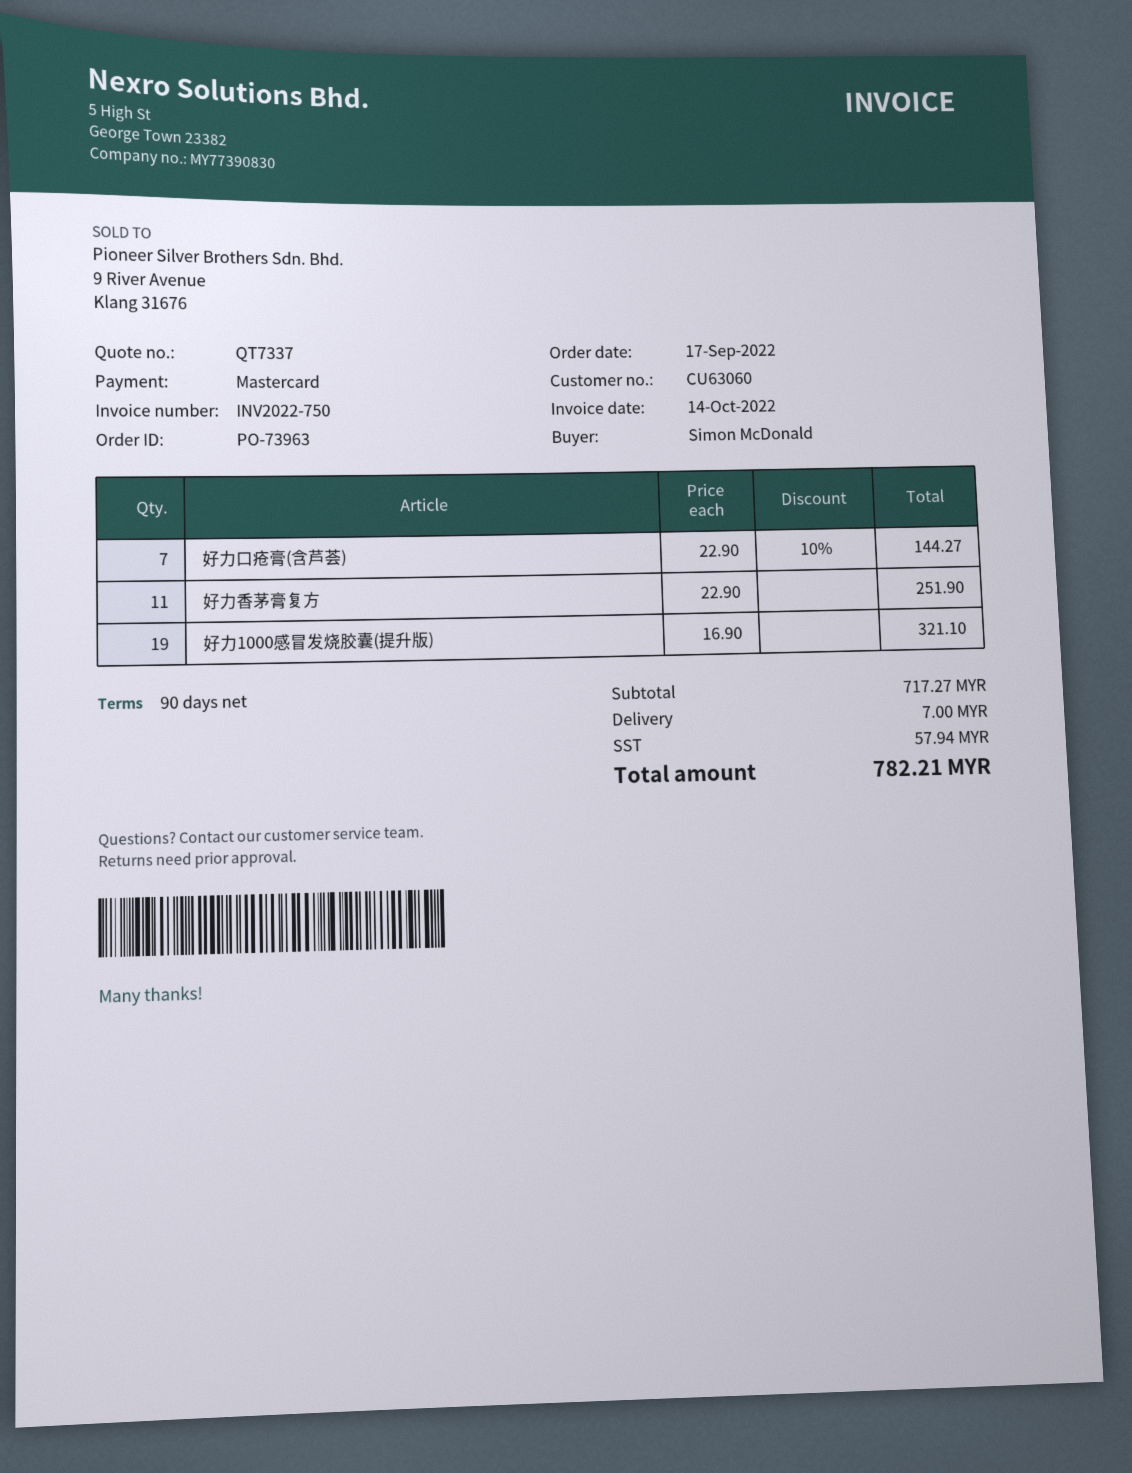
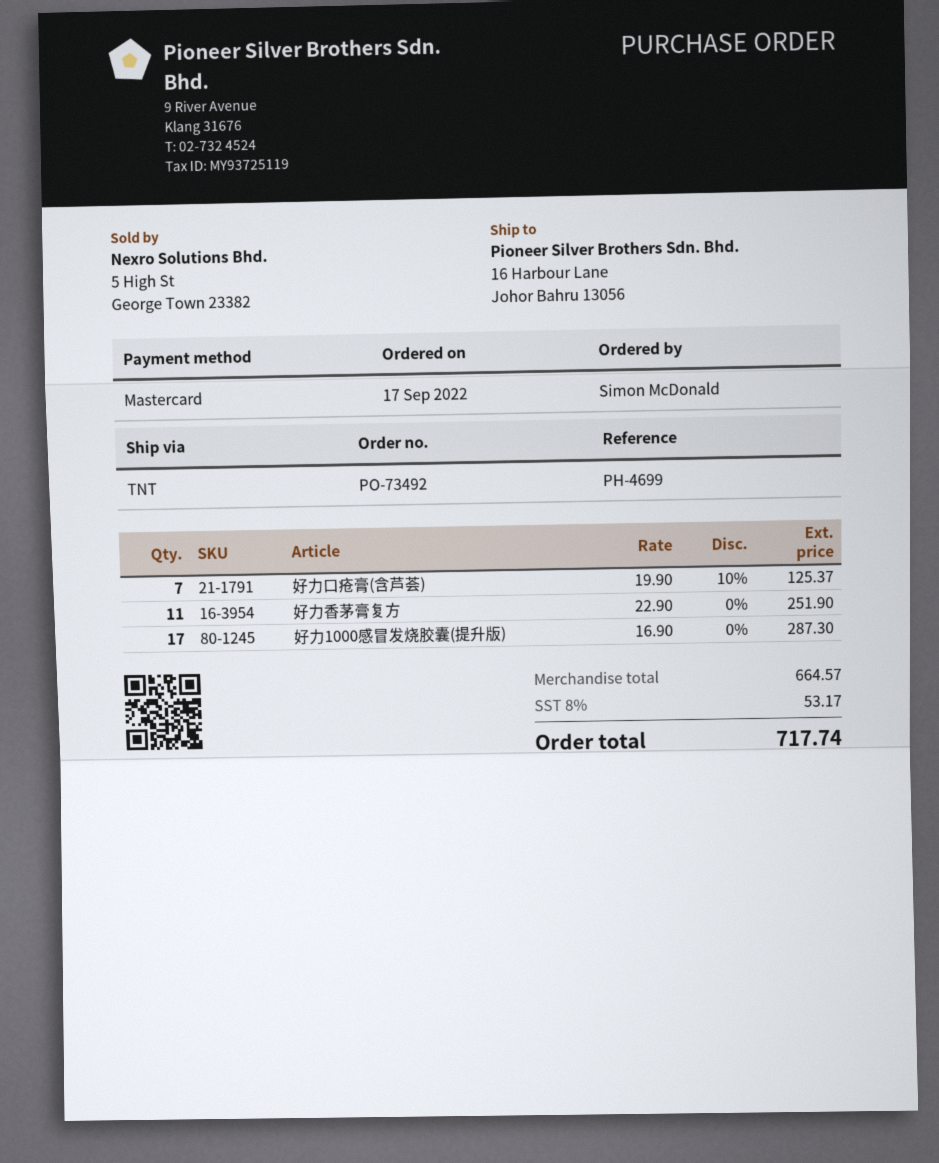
order number: PO-73963 -> PO-73492
好力口疮膏(含芦荟): 7 x 22.90 - 10% = 144.27 -> 7 x 19.90 - 10% = 125.37
好力1000感冒发烧胶囊(提升版): 19 x 16.90 = 321.10 -> 17 x 16.90 = 287.30
subtotal: 717.27 -> 664.57
shipping: 7.00 -> none
tax: 57.94 -> 53.17
total: 782.21 -> 717.74

